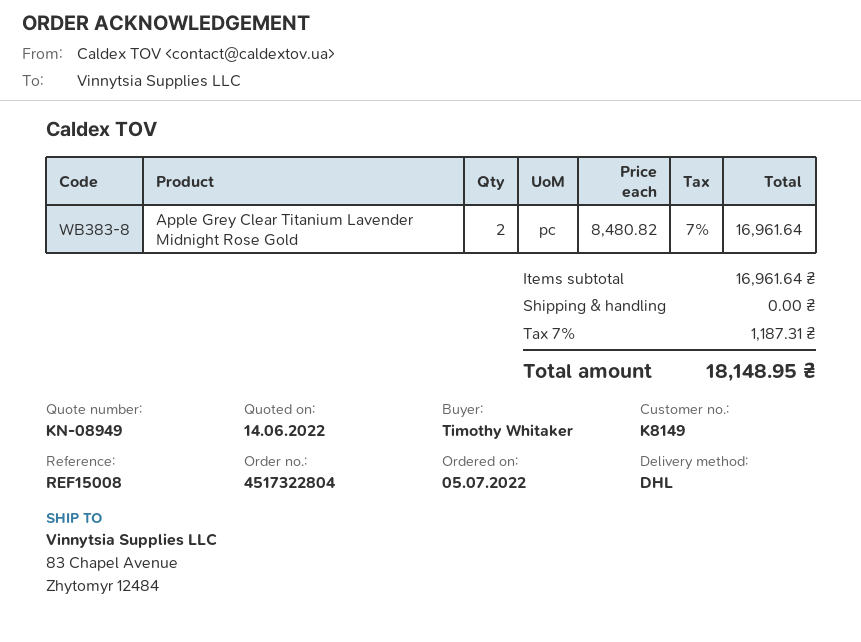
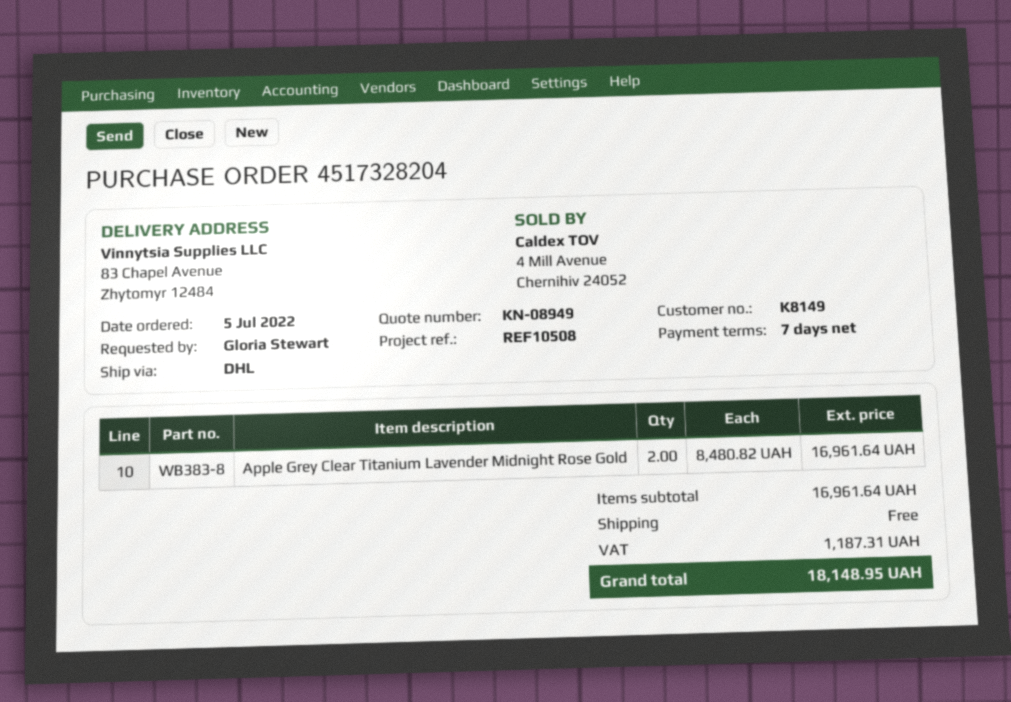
order number: 4517322804 -> 4517328204
reference: REF15008 -> REF10508
ordered by: Timothy Whitaker -> Gloria Stewart

